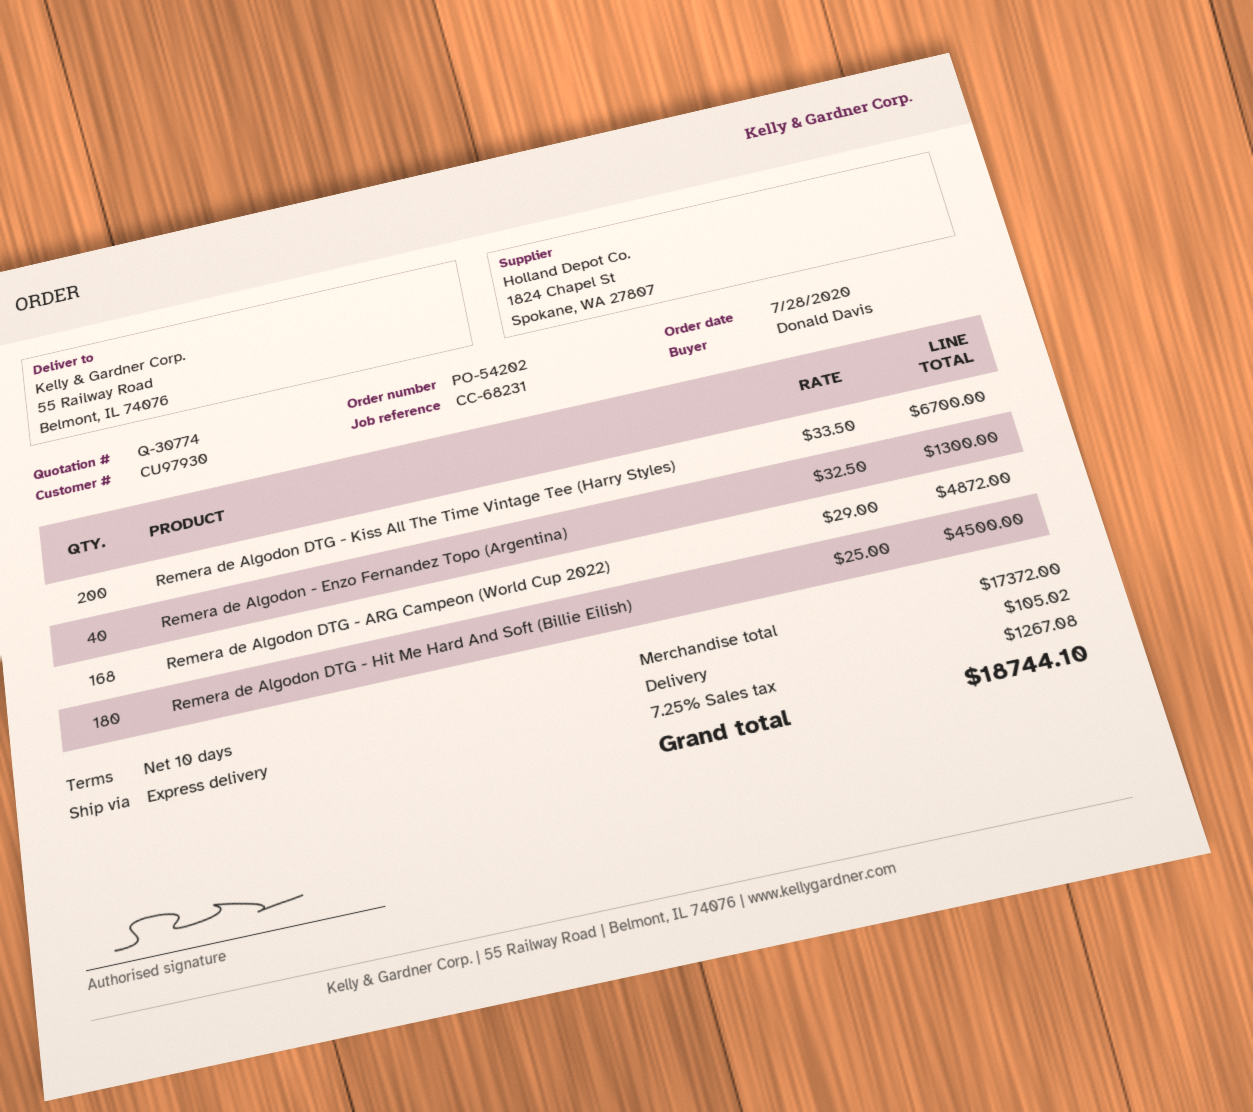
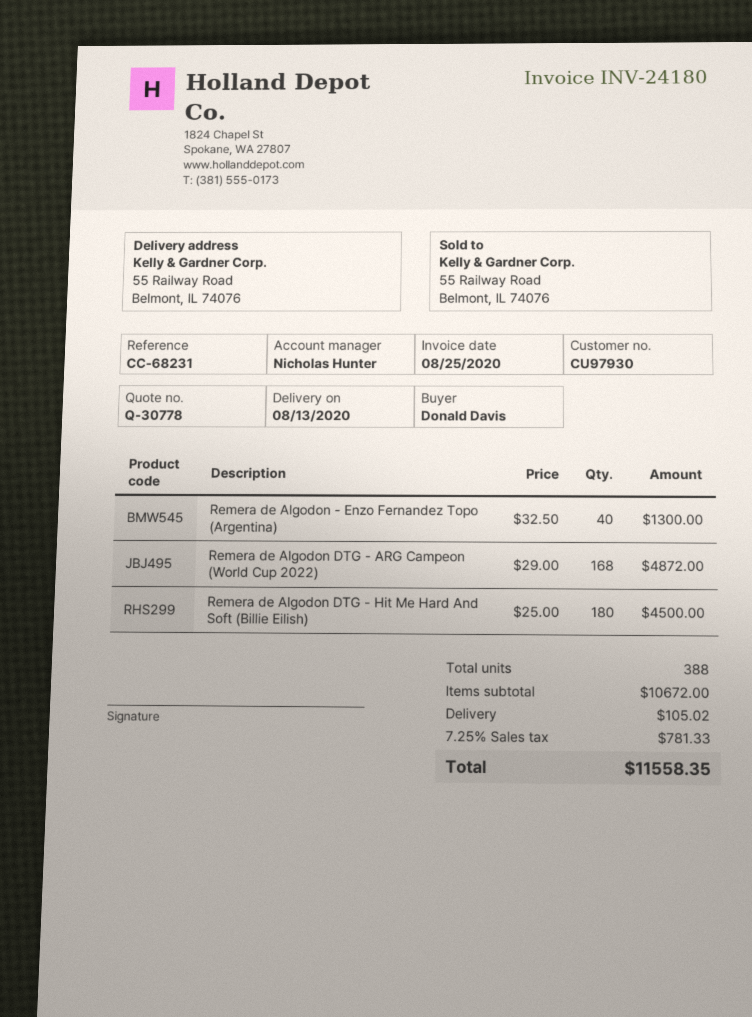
quote number: Q-30774 -> Q-30778
Remera de Algodon DTG - Kiss All The Time Vintage Tee (Harry Styles): 200 x 33.50 = 6700.00 -> none
subtotal: 17372.00 -> 10672.00
tax: 7.25% = 1267.08 -> 7.25% = 781.33
total: 18744.10 -> 11558.35

